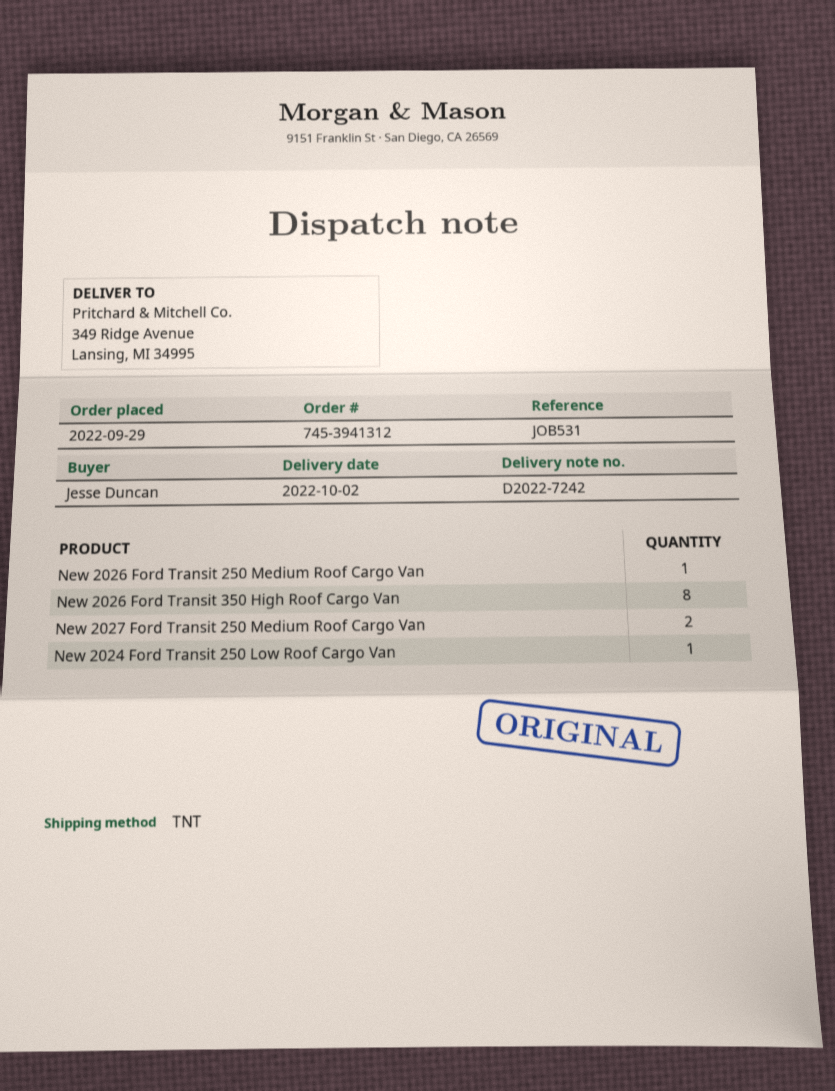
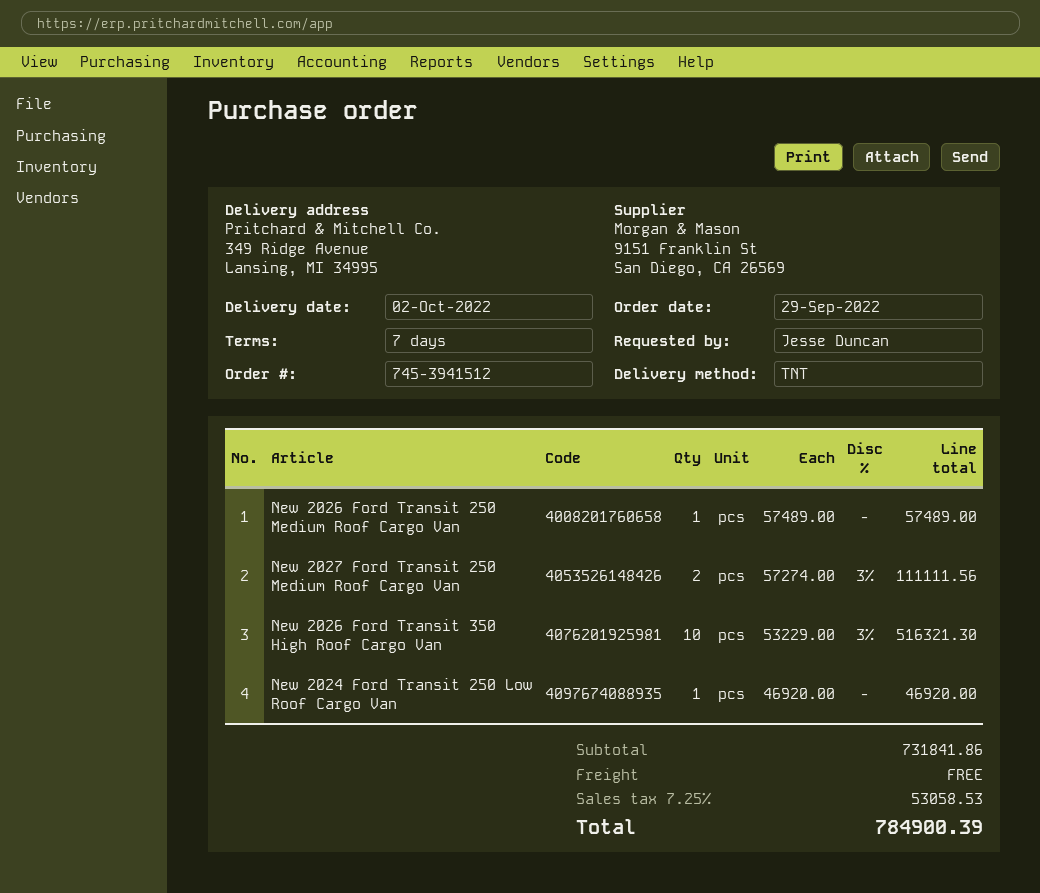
order number: 745-3941312 -> 745-3941512
New 2026 Ford Transit 350 High Roof Cargo Van: 8 -> 10

